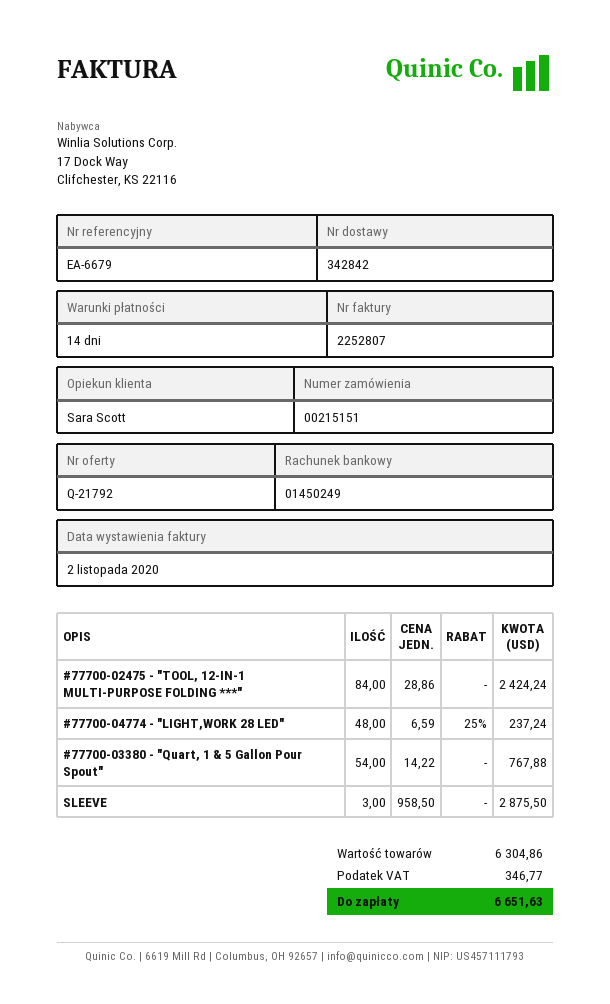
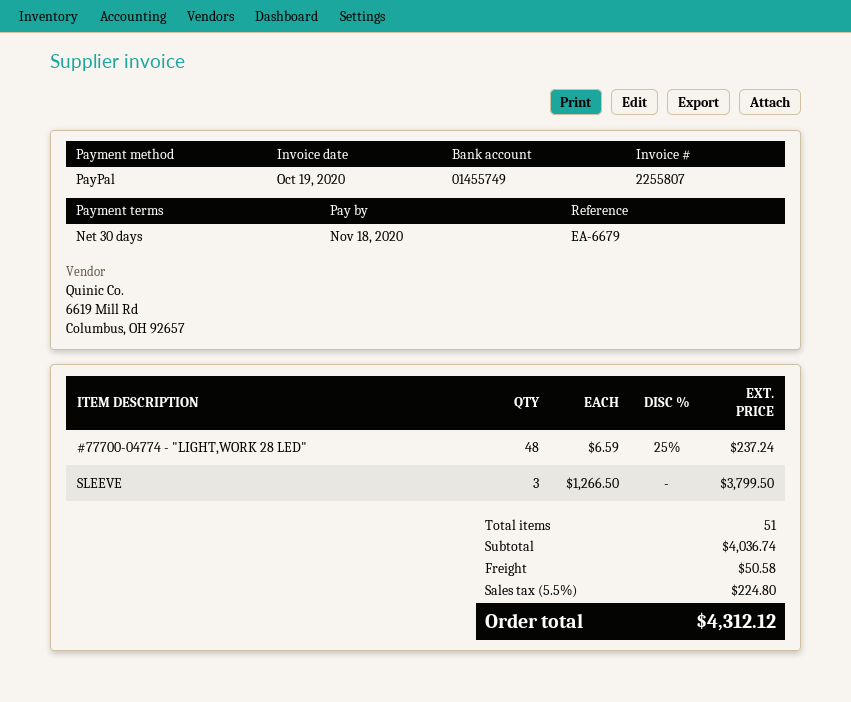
invoice number: 2252807 -> 2255807
invoice date: 2020-11-02 -> 2020-10-19
payment terms: 14 days -> 30 days
bank account: 01450249 -> 01455749
#77700-02475 - "TOOL, 12-IN-1 MULTI-PURPOSE FOLDING ***": 84 x 28.86 = 2424.24 -> none
#77700-03380 - "Quart, 1 & 5 Gallon Pour Spout": 54 x 14.22 = 767.88 -> none
SLEEVE: 3 x 958.50 = 2875.50 -> 3 x 1266.50 = 3799.50
subtotal: 6304.86 -> 4036.74
shipping: none -> 50.58
tax: 346.77 -> 224.80
total: 6651.63 -> 4312.12

